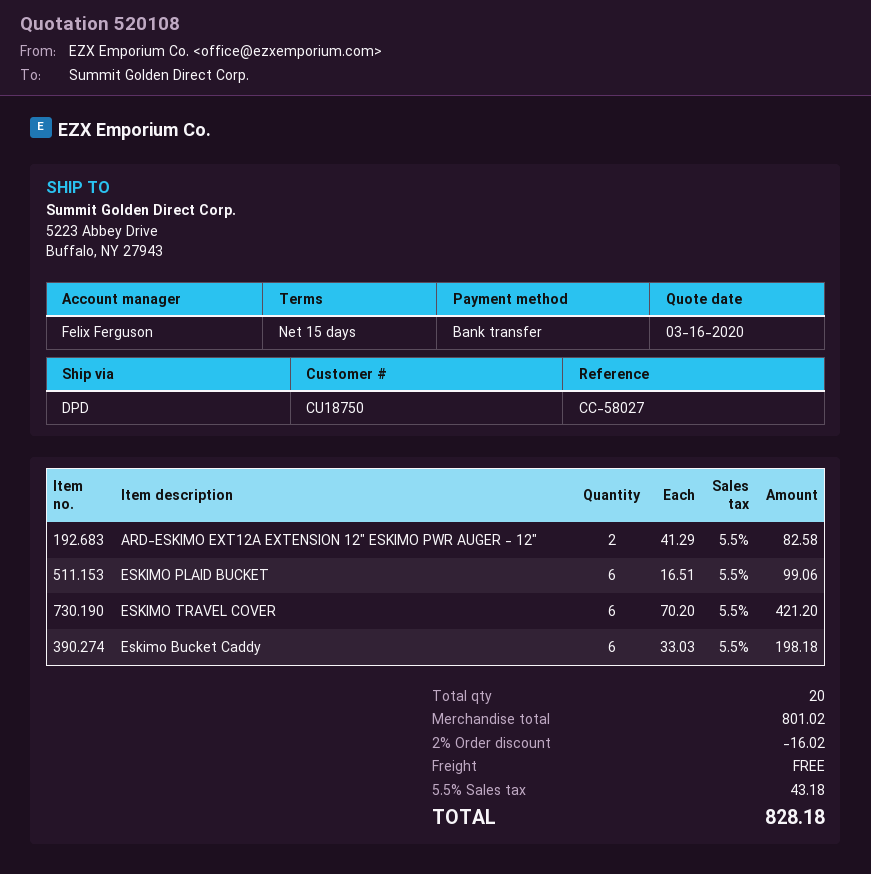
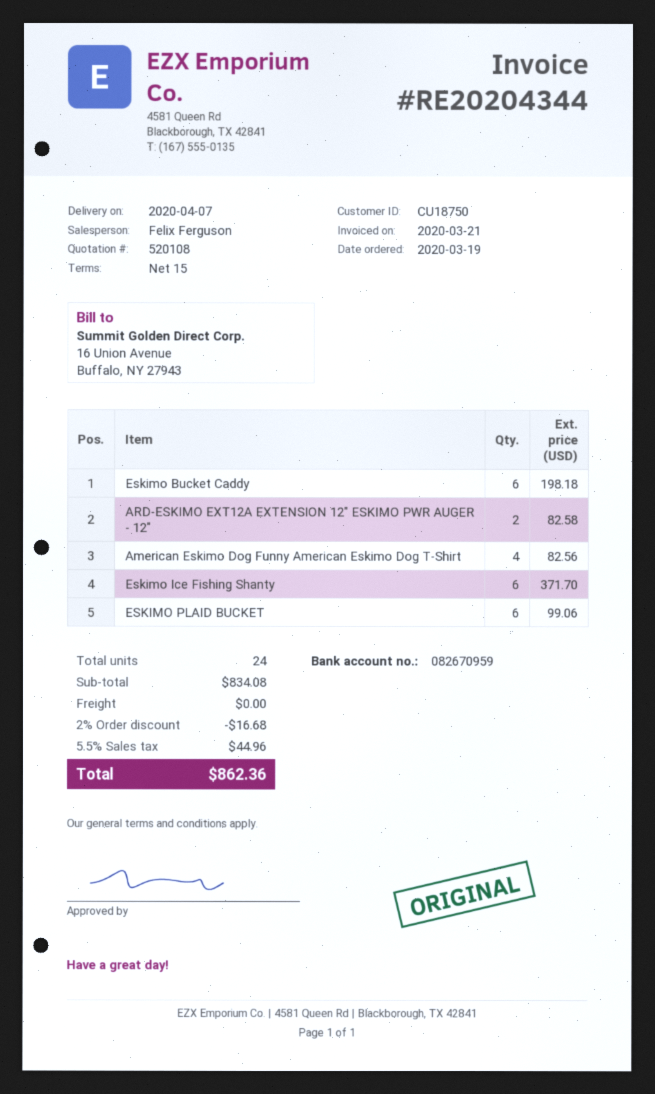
ESKIMO TRAVEL COVER: 6 for 421.20 -> none
American Eskimo Dog Funny American Eskimo Dog T-Shirt: none -> 4 for 82.56
Eskimo Ice Fishing Shanty: none -> 6 for 371.70
total quantity: 20 -> 24
subtotal: 801.02 -> 834.08
discount: 2% = 16.02 -> 2% = 16.68
tax: 5.5% = 43.18 -> 5.5% = 44.96
total: 828.18 -> 862.36

